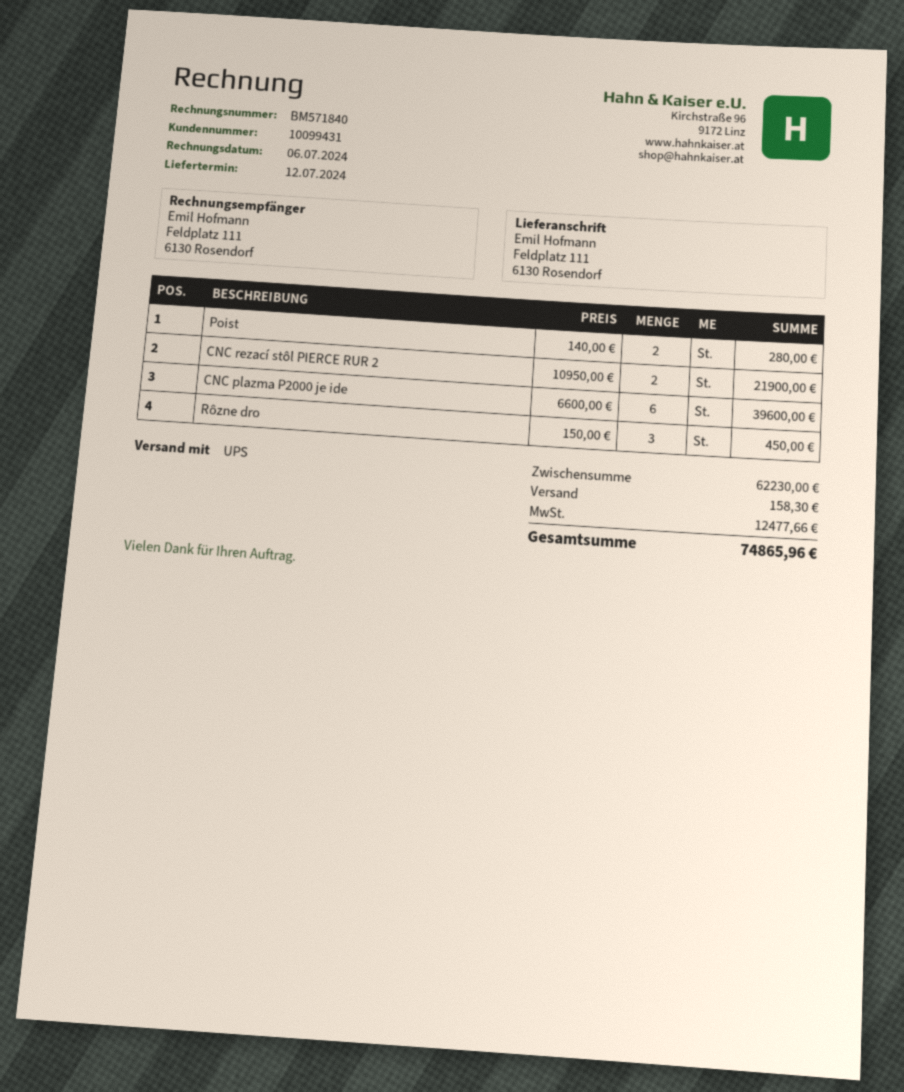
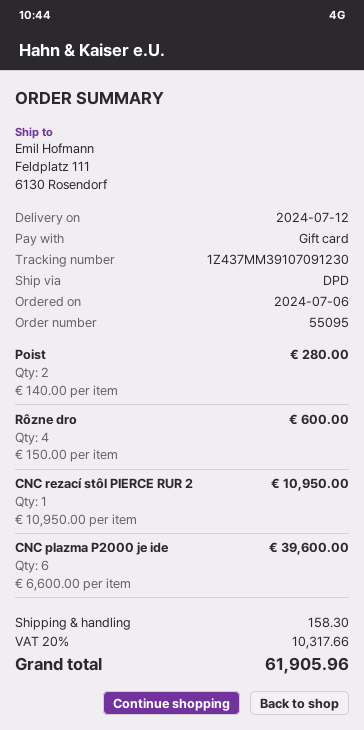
shipping method: UPS -> DPD
CNC rezací stôl PIERCE RUR 2: 2 x 10950.00 = 21900.00 -> 1 x 10950.00 = 10950.00
Rôzne dro: 3 x 150.00 = 450.00 -> 4 x 150.00 = 600.00
tax: 12477.66 -> 10317.66
total: 74865.96 -> 61905.96

